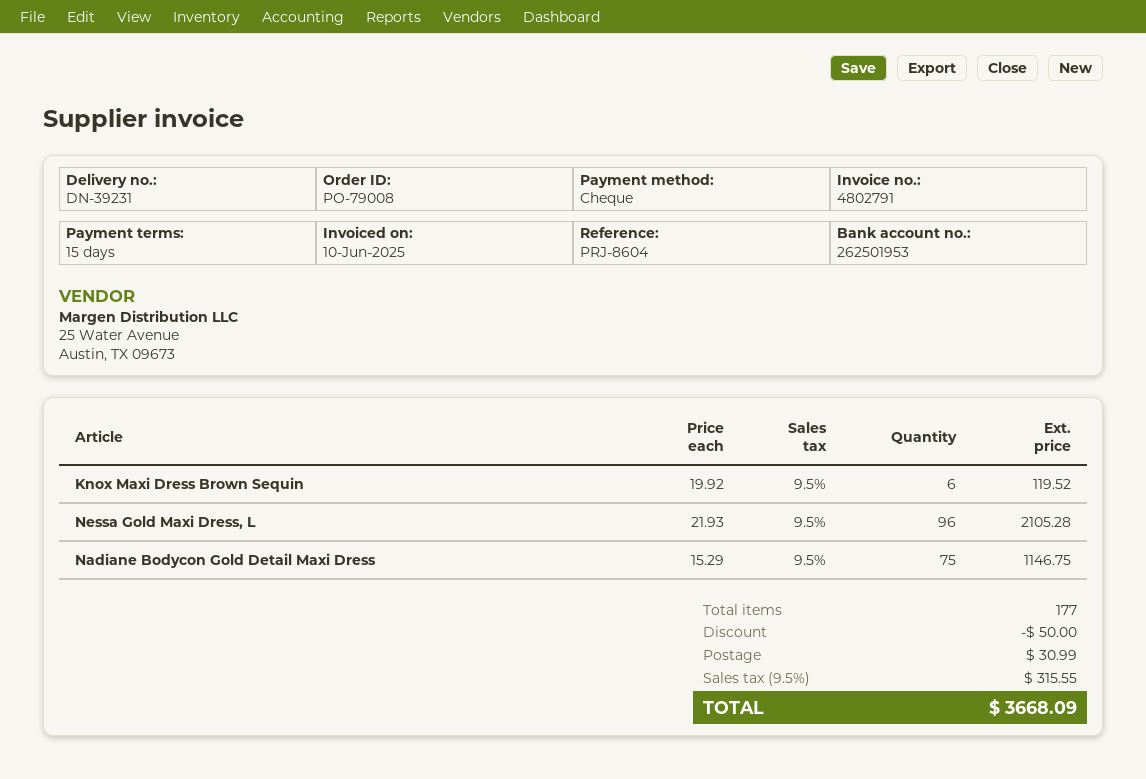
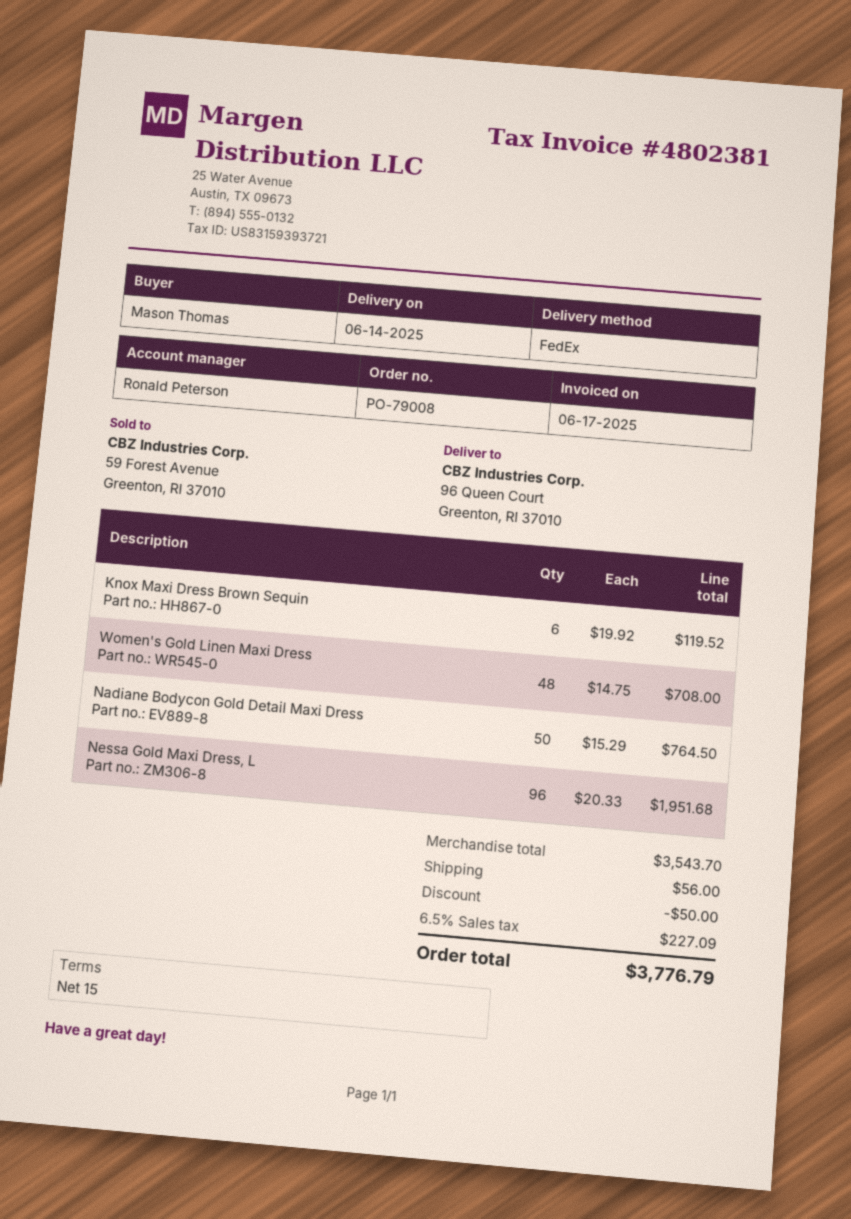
invoice number: 4802791 -> 4802381
invoice date: 2025-06-10 -> 2025-06-17
Nessa Gold Maxi Dress, L: 96 x 21.93 = 2105.28 -> 96 x 20.33 = 1951.68
Nadiane Bodycon Gold Detail Maxi Dress: 75 x 15.29 = 1146.75 -> 50 x 15.29 = 764.50
Women's Gold Linen Maxi Dress: none -> 48 x 14.75 = 708.00
shipping: 30.99 -> 56.00
tax: 9.5% = 315.55 -> 6.5% = 227.09
total: 3668.09 -> 3776.79

